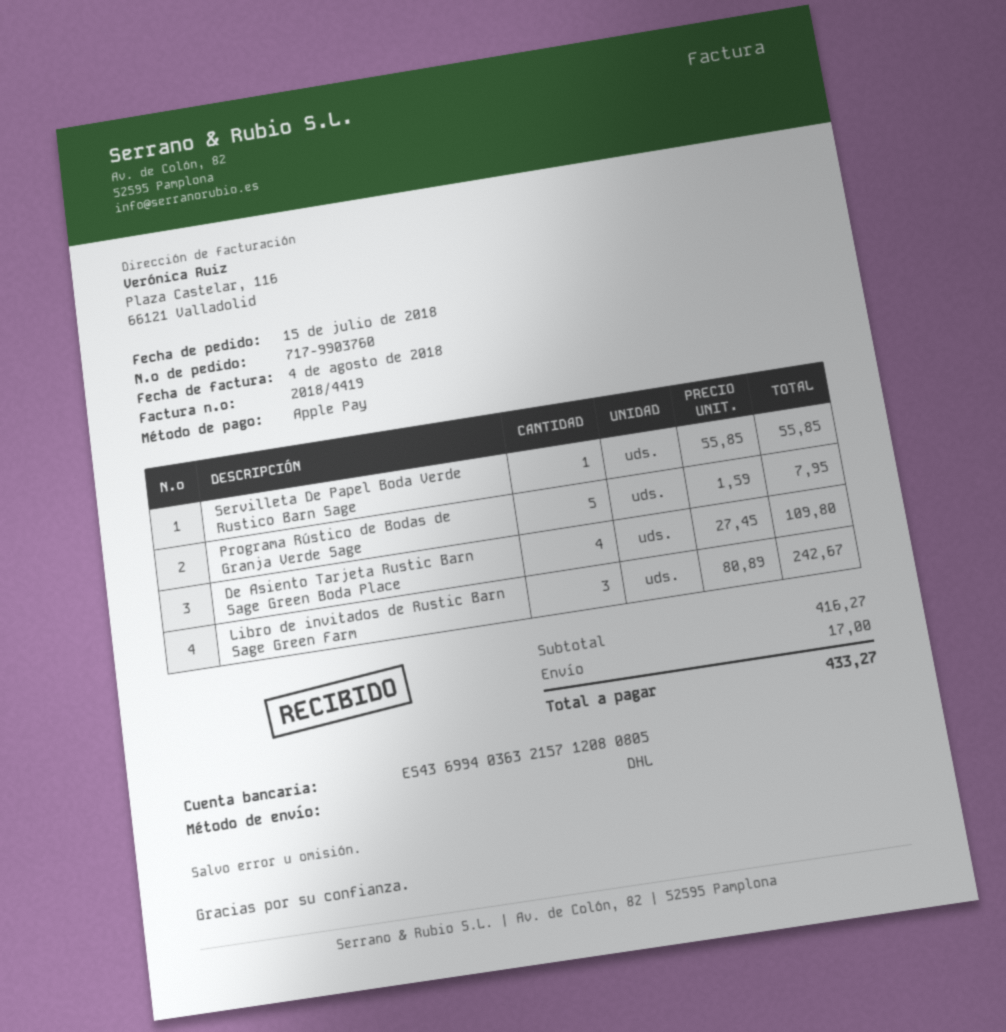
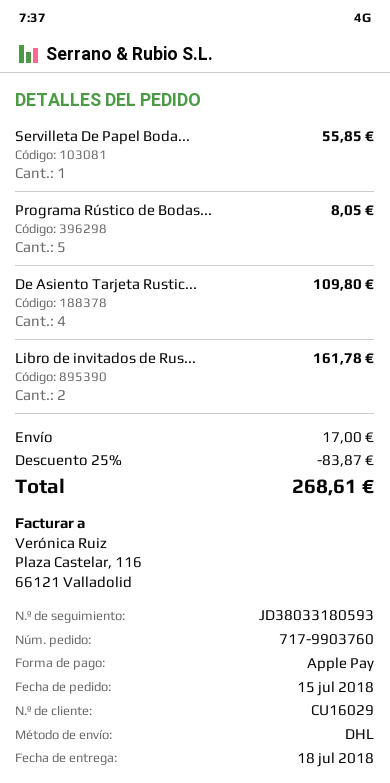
Programa Rústico de Bodas de Granja Verde Sage: 5 for 7.95 -> 5 for 8.05
Libro de invitados de Rustic Barn Sage Green Farm: 3 for 242.67 -> 2 for 161.78
discount: none -> 25% = 83.87
total: 433.27 -> 268.61

